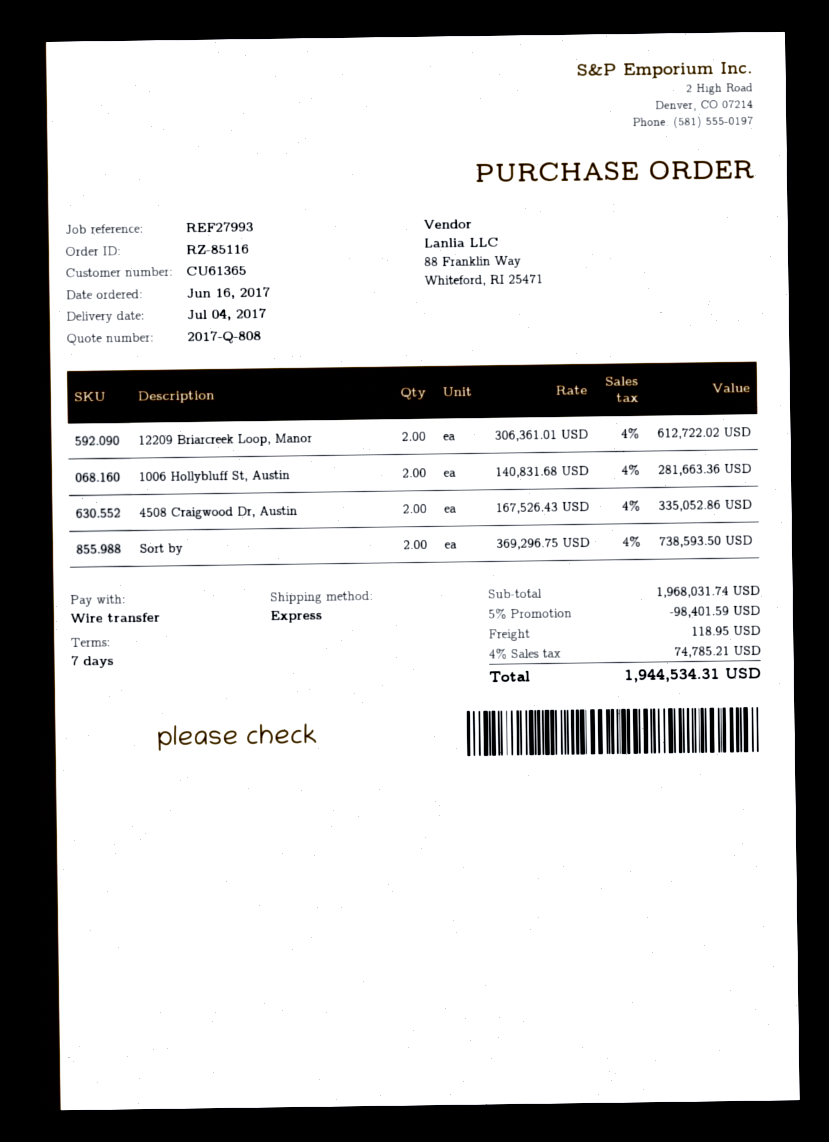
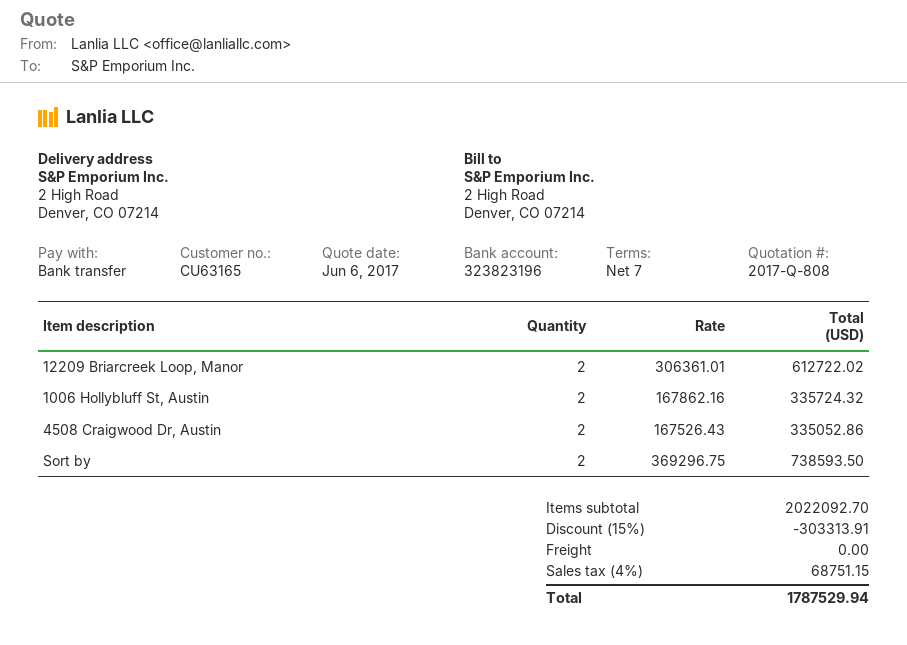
customer number: CU61365 -> CU63165
1006 Hollybluff St, Austin: 2 x 140831.68 = 281663.36 -> 2 x 167862.16 = 335724.32
subtotal: 1968031.74 -> 2022092.70
discount: 5% = 98401.59 -> 15% = 303313.91
shipping: 118.95 -> 0.00
tax: 4% = 74785.21 -> 4% = 68751.15
total: 1944534.31 -> 1787529.94

